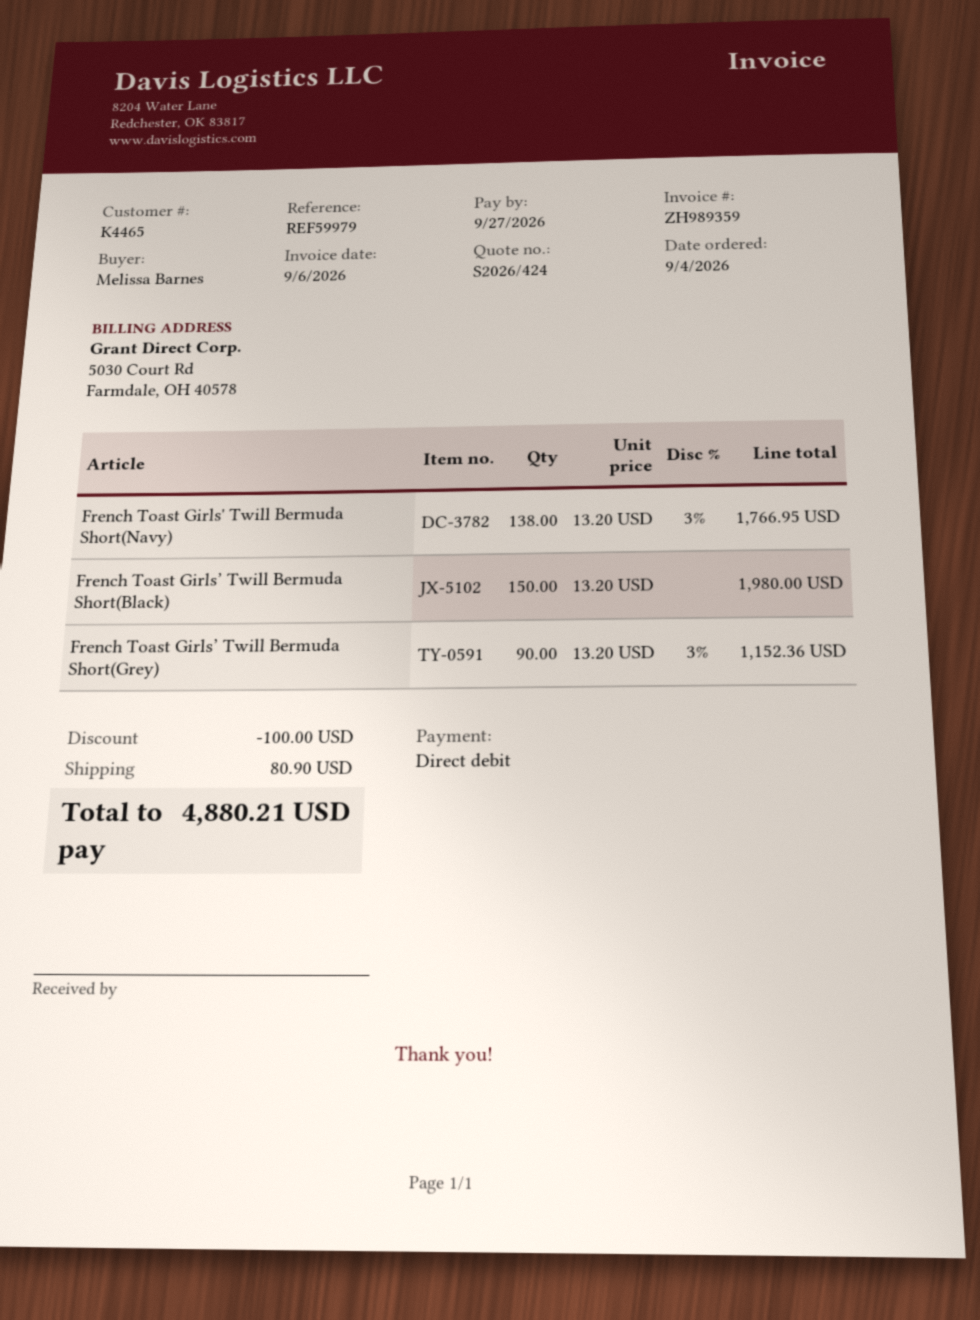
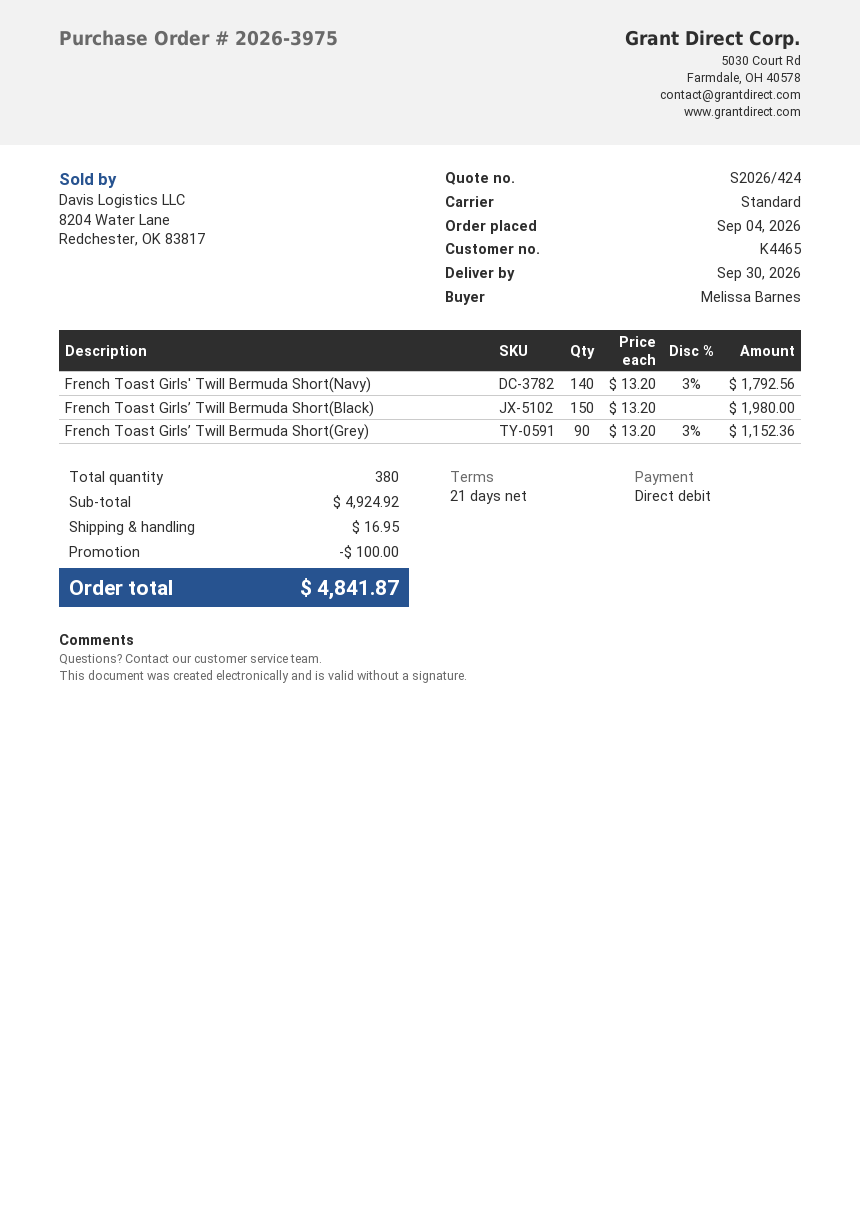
French Toast Girls' Twill Bermuda Short(Navy): 138 x 13.20 - 3% = 1766.95 -> 140 x 13.20 - 3% = 1792.56
shipping: 80.90 -> 16.95
total: 4880.21 -> 4841.87

